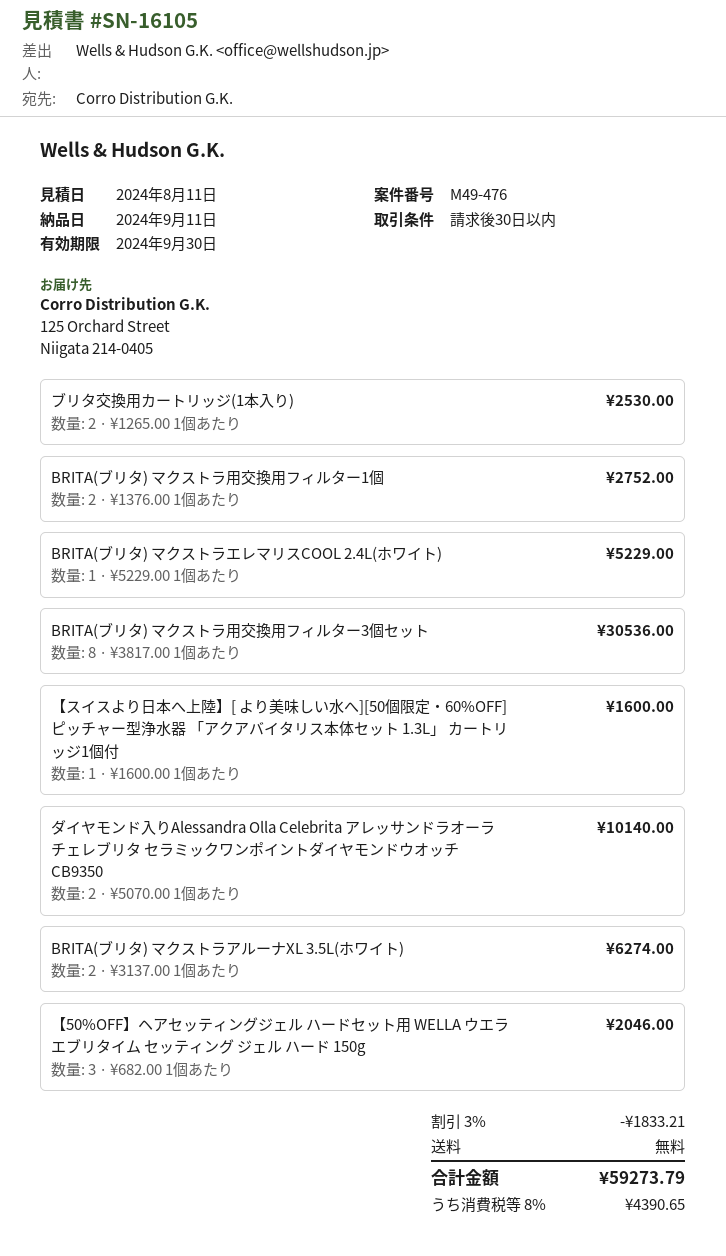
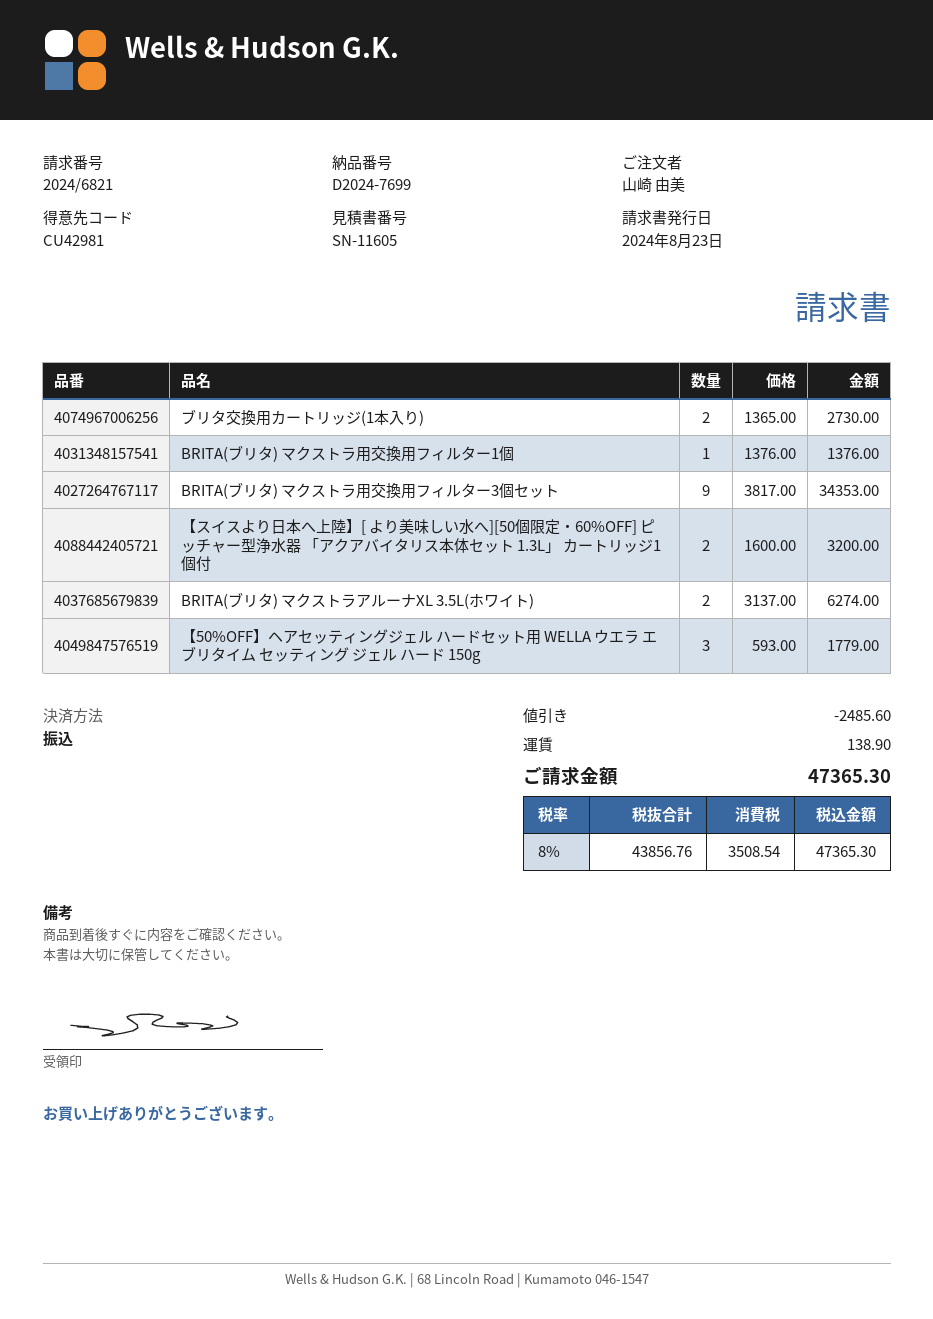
quote number: SN-16105 -> SN-11605
ブリタ交換用カートリッジ(1本入り): 2 x 1265.00 = 2530.00 -> 2 x 1365.00 = 2730.00
BRITA(ブリタ) マクストラ用交換用フィルター1個: 2 x 1376.00 = 2752.00 -> 1 x 1376.00 = 1376.00
BRITA(ブリタ) マクストラエレマリスCOOL 2.4L(ホワイト): 1 x 5229.00 = 5229.00 -> none
BRITA(ブリタ) マクストラ用交換用フィルター3個セット: 8 x 3817.00 = 30536.00 -> 9 x 3817.00 = 34353.00
【スイスより日本へ上陸】[ より美味しい水へ][50個限定・60%OFF] ピッチャー型浄水器 「アクアバイタリス本体セット 1.3L」 カートリッジ1個付: 1 x 1600.00 = 1600.00 -> 2 x 1600.00 = 3200.00
ダイヤモンド入りAlessandra Olla Celebrita アレッサンドラオーラ チェレブリタ セラミックワンポイントダイヤモンドウオッチ CB9350: 2 x 5070.00 = 10140.00 -> none
【50%OFF】ヘアセッティングジェル ハードセット用 WELLA ウエラ エブリタイム セッティング ジェル ハード 150g: 3 x 682.00 = 2046.00 -> 3 x 593.00 = 1779.00
discount: 1833.21 -> 2485.60
shipping: 0.00 -> 138.90
tax: 8% = 4390.65 -> 8% = 3508.54
total: 59273.79 -> 47365.30

